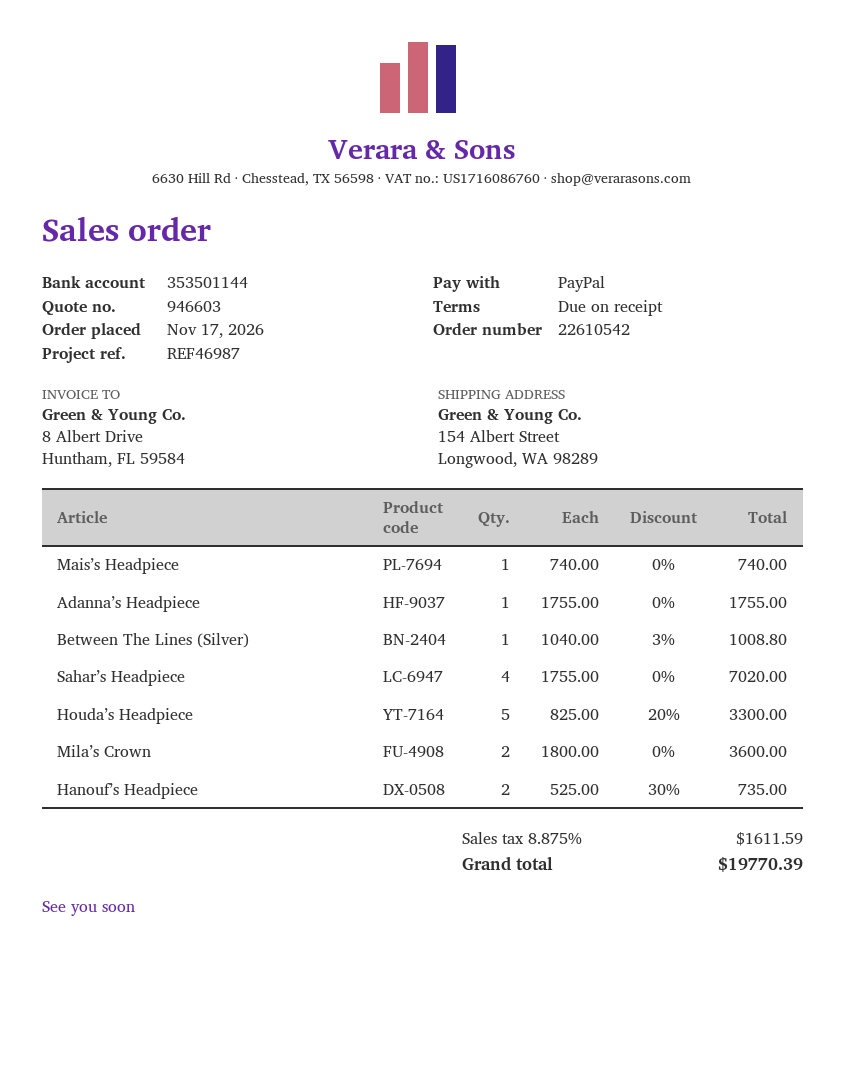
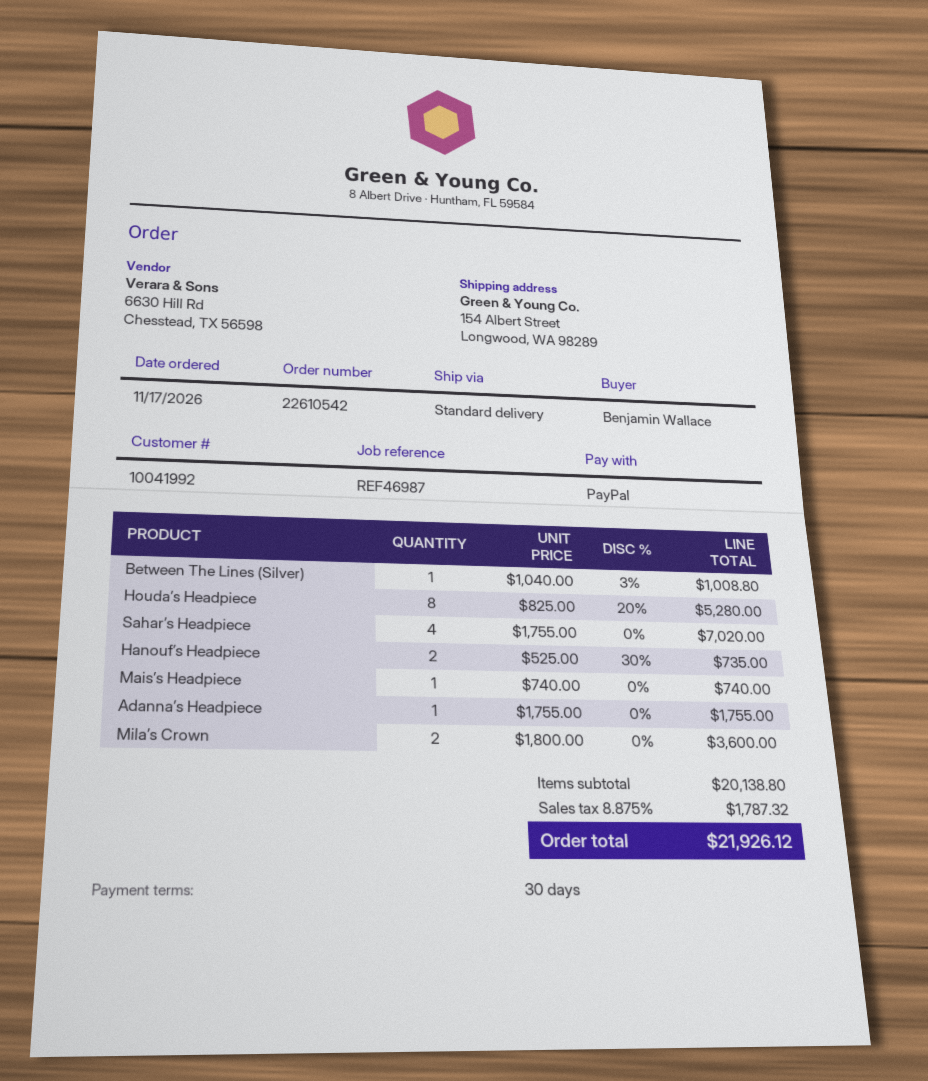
payment terms: on receipt -> 30 days
Houda’s Headpiece: 5 x 825.00 - 20% = 3300.00 -> 8 x 825.00 - 20% = 5280.00
tax: 8.875% = 1611.59 -> 8.875% = 1787.32
total: 19770.39 -> 21926.12

